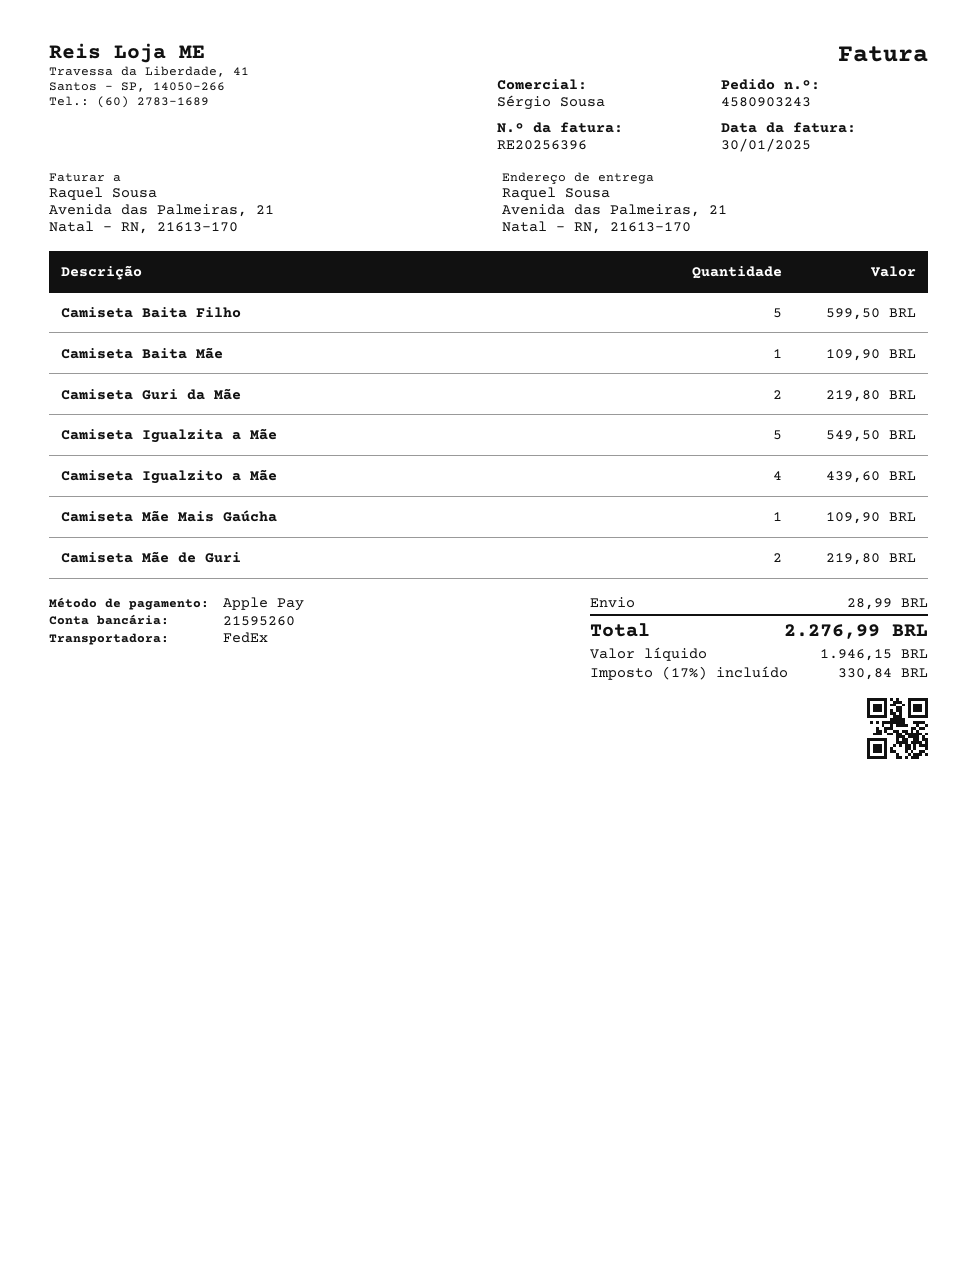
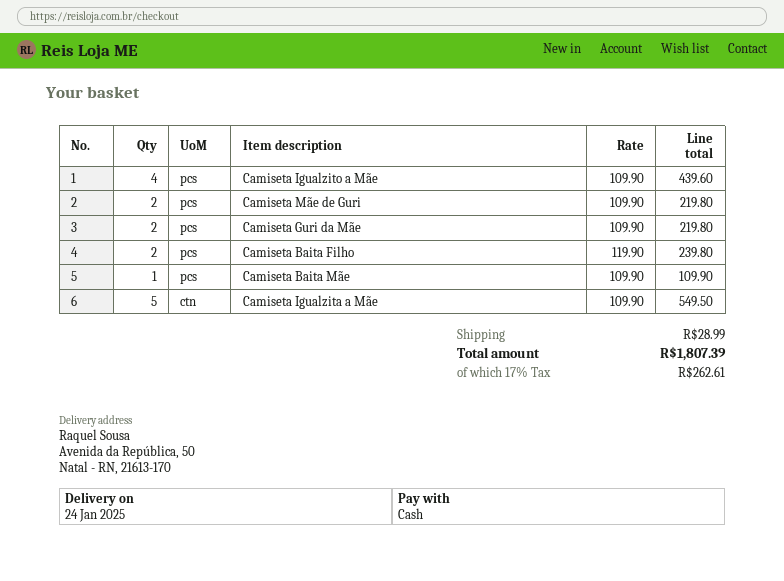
payment method: Apple Pay -> cash
ship to: Avenida das Palmeiras, 21, Natal - RN, 21613-170 -> Avenida da República, 50, Natal - RN, 21613-170
Camiseta Baita Filho: 5 for 599.50 -> 2 for 239.80
Camiseta Mãe Mais Gaúcha: 1 for 109.90 -> none
tax: 17% = 330.84 -> 17% = 262.61
total: 2276.99 -> 1807.39

